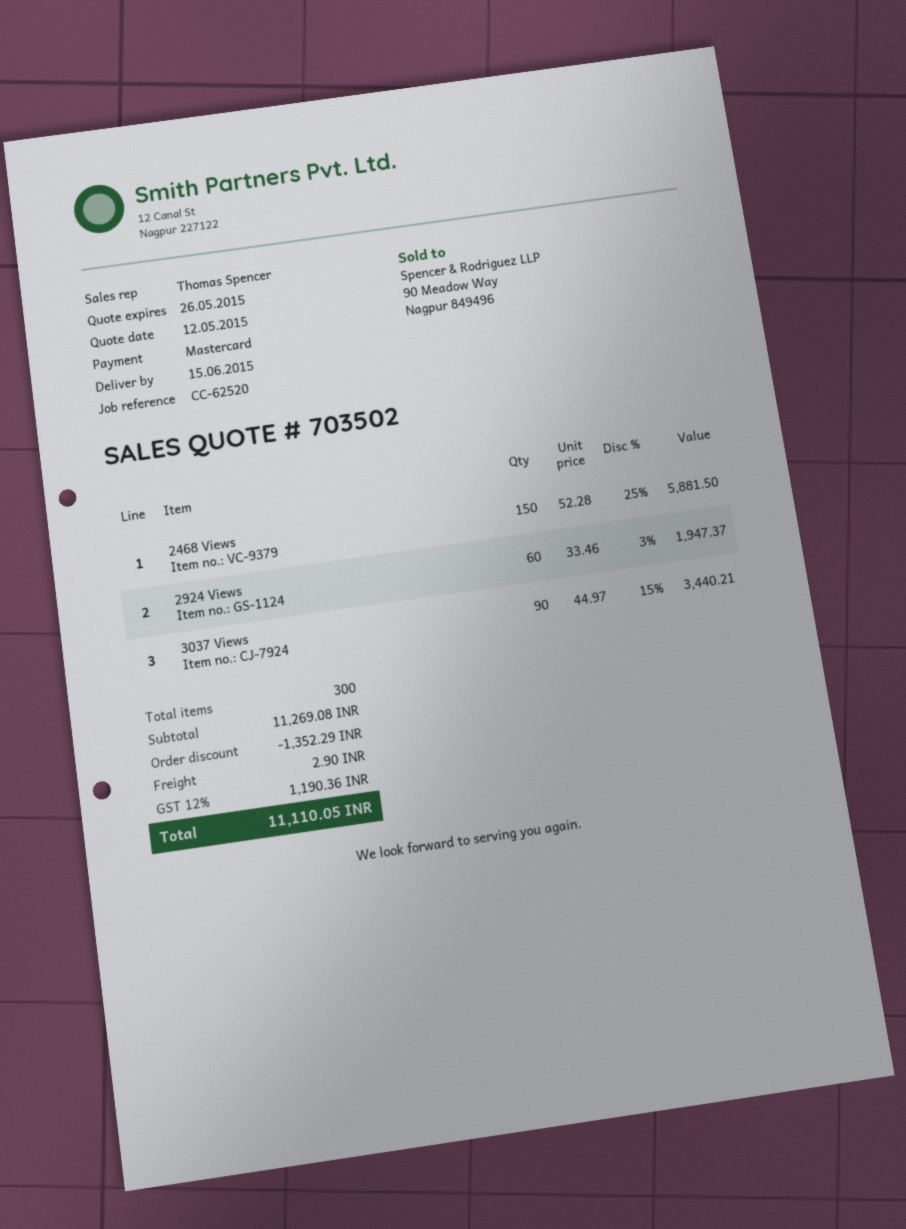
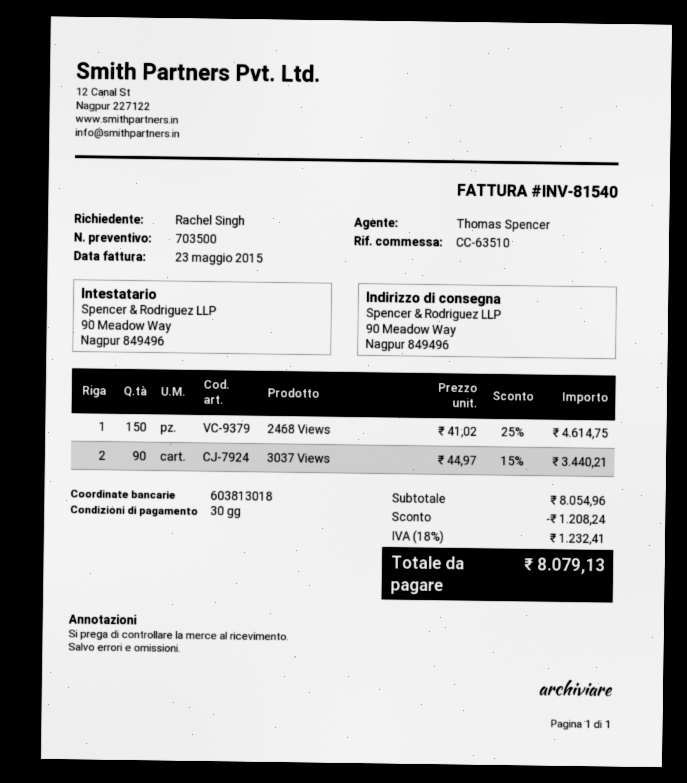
quote number: 703502 -> 703500
reference: CC-62520 -> CC-63510
2468 Views: 150 x 52.28 - 25% = 5881.50 -> 150 x 41.02 - 25% = 4614.75
2924 Views: 60 x 33.46 - 3% = 1947.37 -> none
subtotal: 11269.08 -> 8054.96
discount: 1352.29 -> 1208.24
shipping: 2.90 -> none
tax: 12% = 1190.36 -> 18% = 1232.41
total: 11110.05 -> 8079.13

